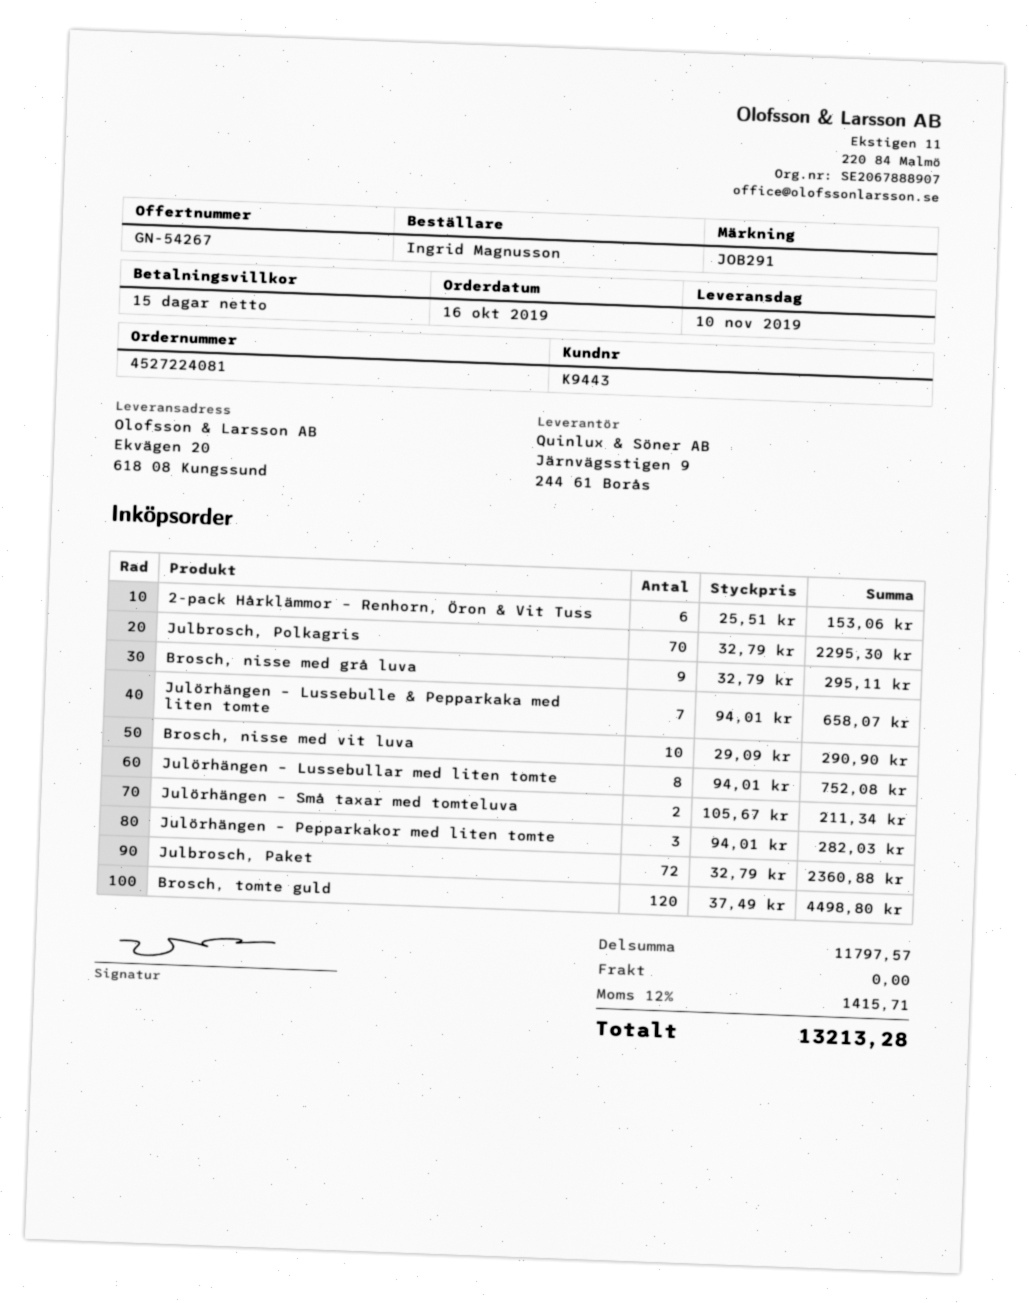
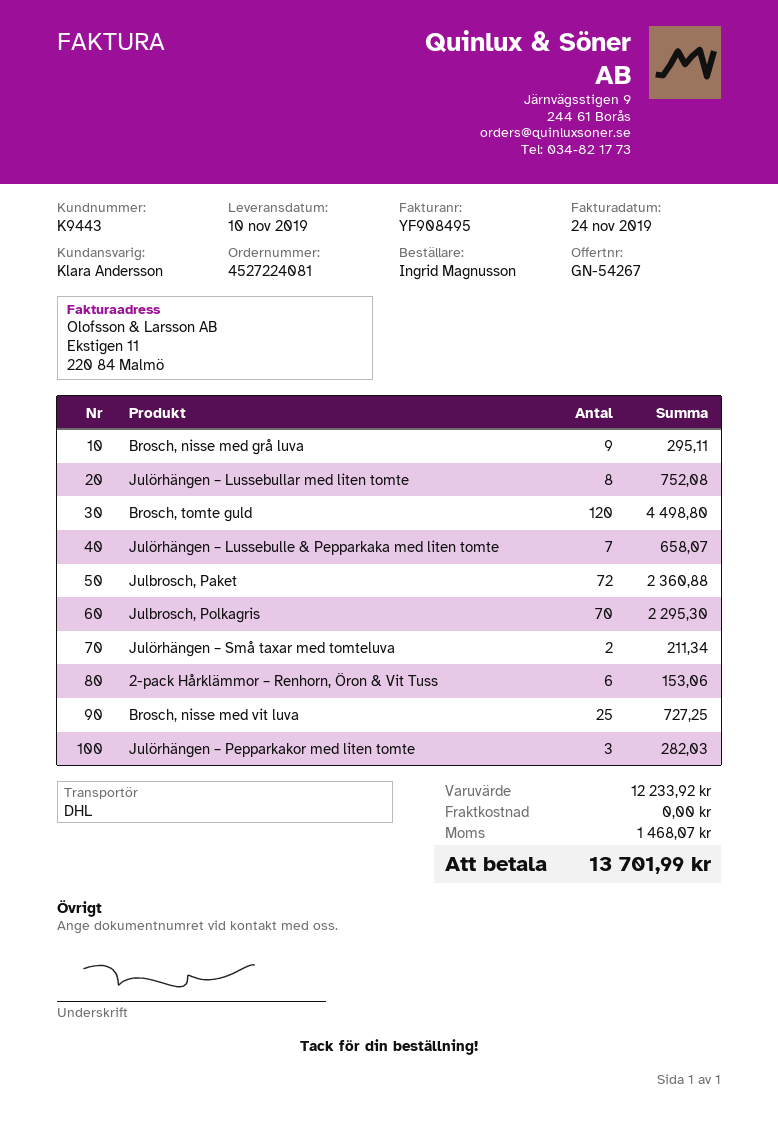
Brosch, nisse med vit luva: 10 for 290.90 -> 25 for 727.25
subtotal: 11797.57 -> 12233.92
tax: 1415.71 -> 1468.07
total: 13213.28 -> 13701.99

